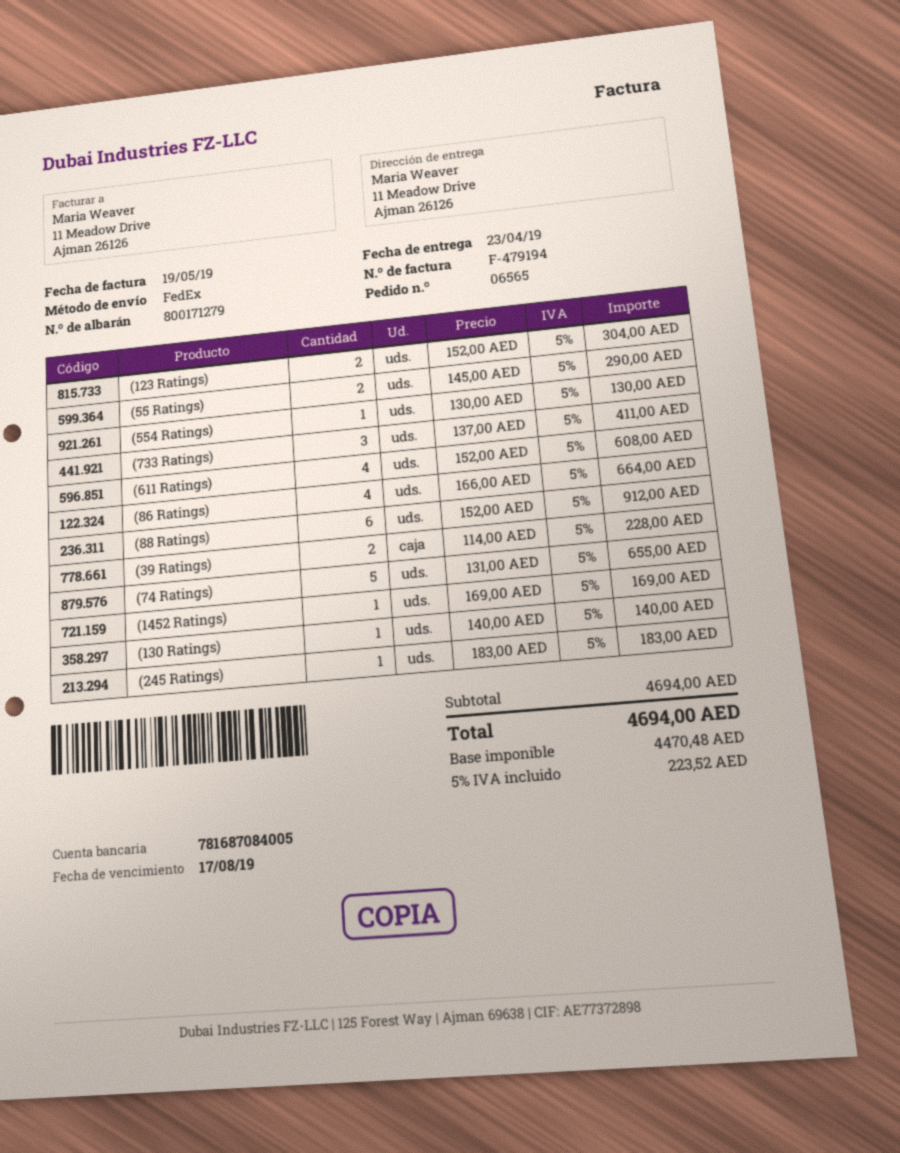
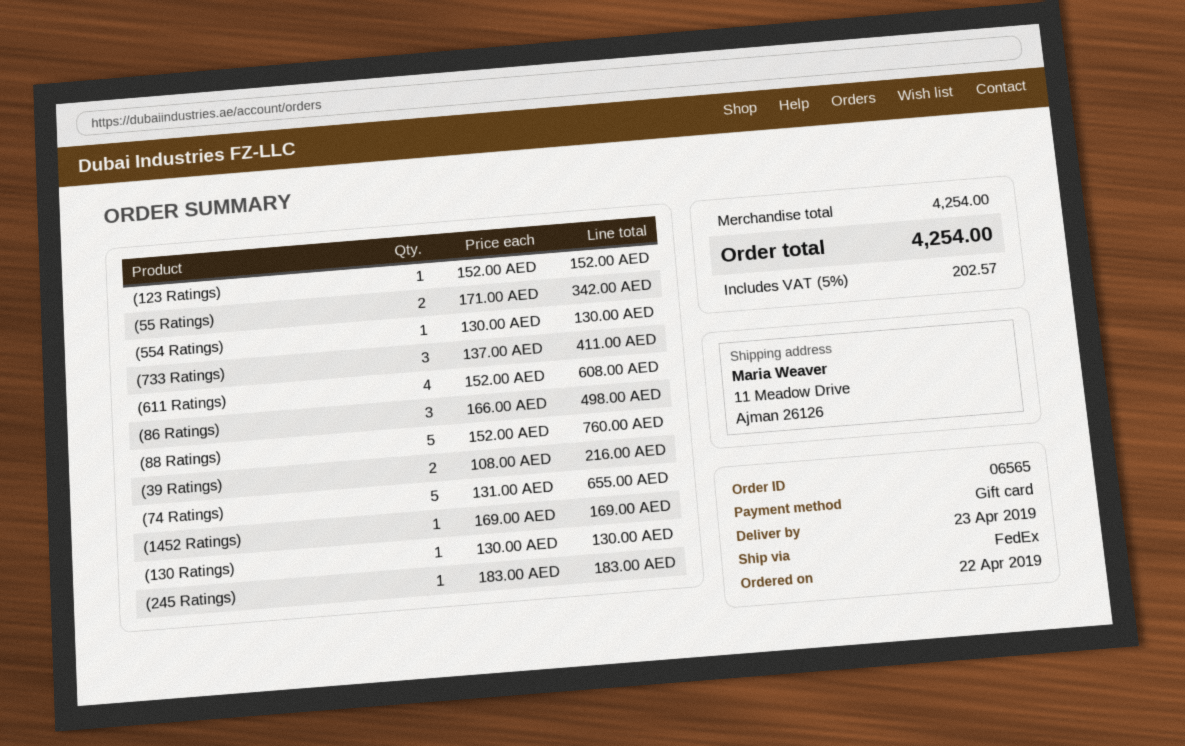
(123 Ratings): 2 x 152.00 = 304.00 -> 1 x 152.00 = 152.00
(55 Ratings): 2 x 145.00 = 290.00 -> 2 x 171.00 = 342.00
(86 Ratings): 4 x 166.00 = 664.00 -> 3 x 166.00 = 498.00
(88 Ratings): 6 x 152.00 = 912.00 -> 5 x 152.00 = 760.00
(39 Ratings): 2 x 114.00 = 228.00 -> 2 x 108.00 = 216.00
(130 Ratings): 1 x 140.00 = 140.00 -> 1 x 130.00 = 130.00
subtotal: 4694.00 -> 4254.00
tax: 5% = 223.52 -> 5% = 202.57
total: 4694.00 -> 4254.00

